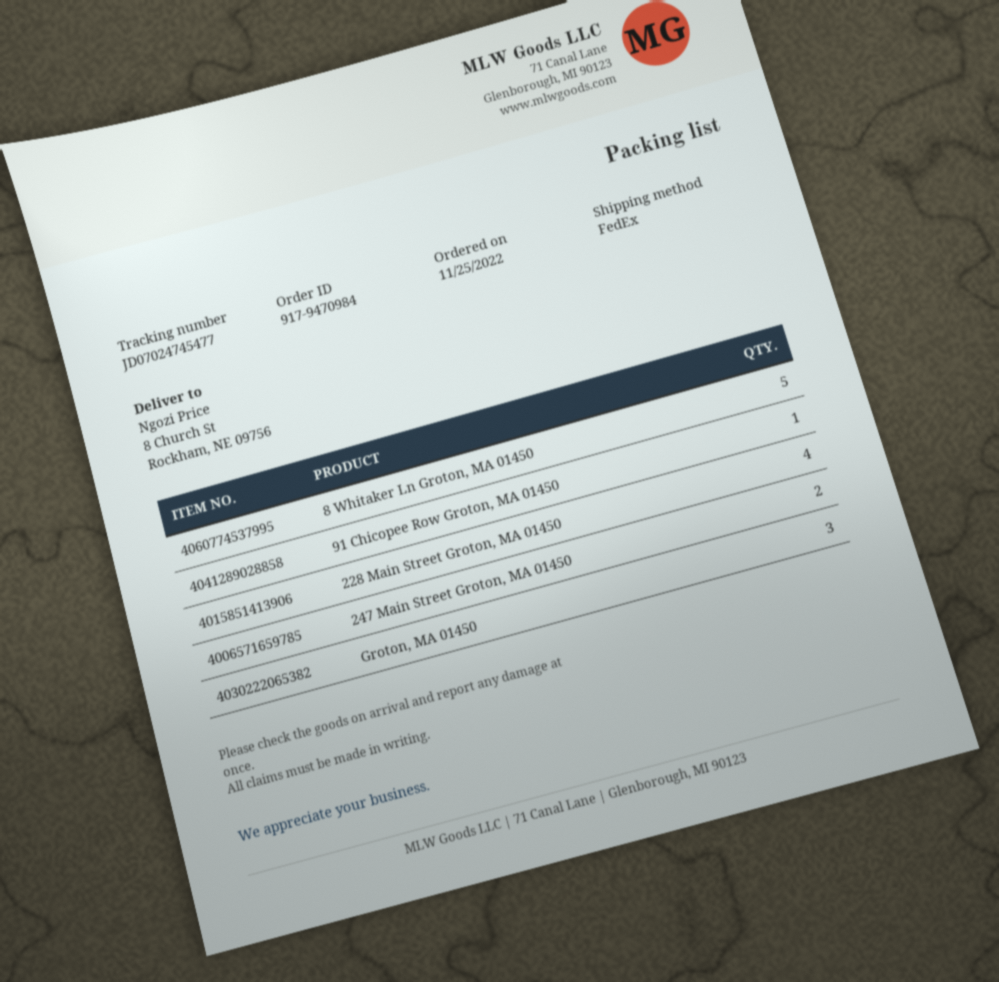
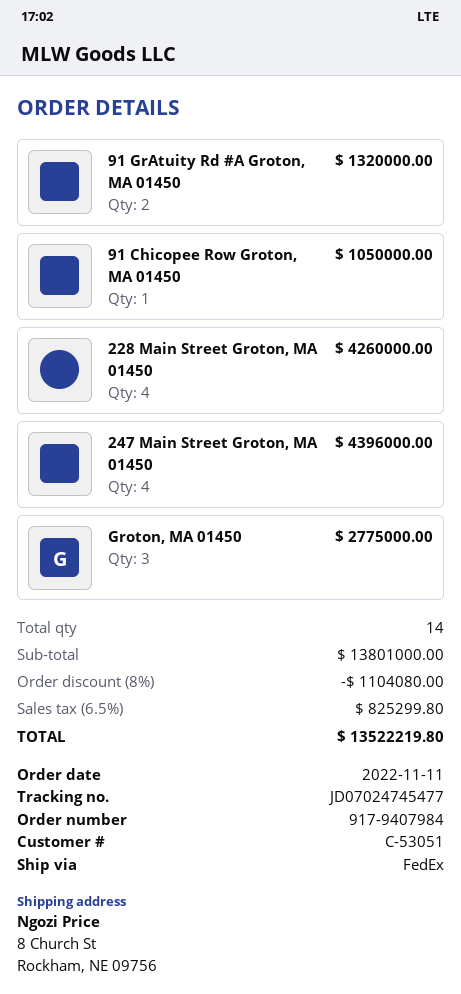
order number: 917-9470984 -> 917-9407984
order date: 2022-11-25 -> 2022-11-11
8 Whitaker Ln Groton, MA 01450: 5 -> none
247 Main Street Groton, MA 01450: 2 -> 4
91 GrAtuity Rd #A Groton, MA 01450: none -> 2

